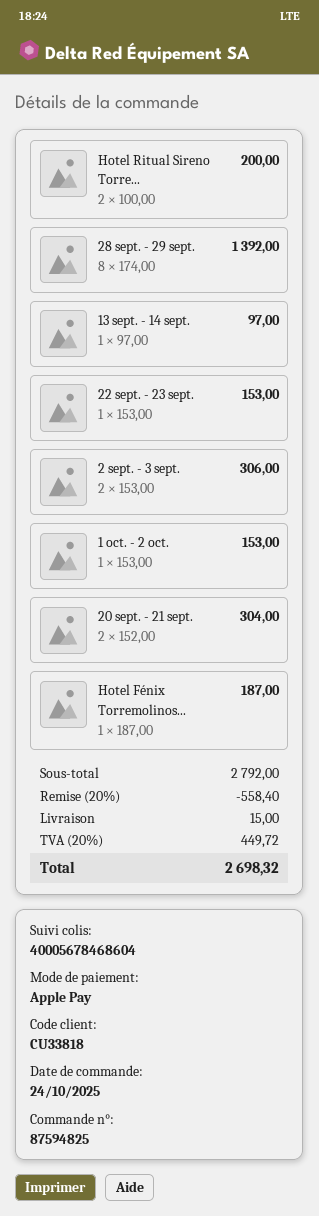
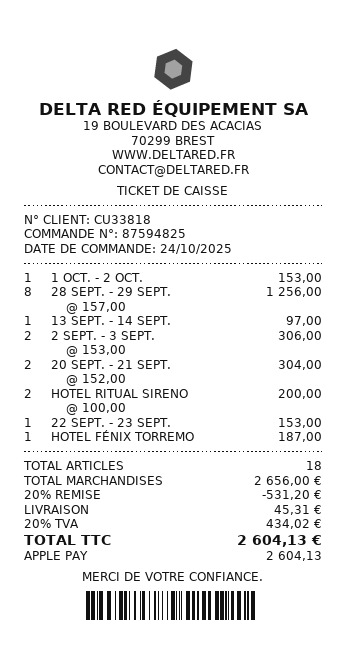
28 sept. - 29 sept.: 8 x 174.00 = 1392.00 -> 8 x 157.00 = 1256.00
subtotal: 2792.00 -> 2656.00
discount: 20% = 558.40 -> 20% = 531.20
shipping: 15.00 -> 45.31
tax: 20% = 449.72 -> 20% = 434.02
total: 2698.32 -> 2604.13

